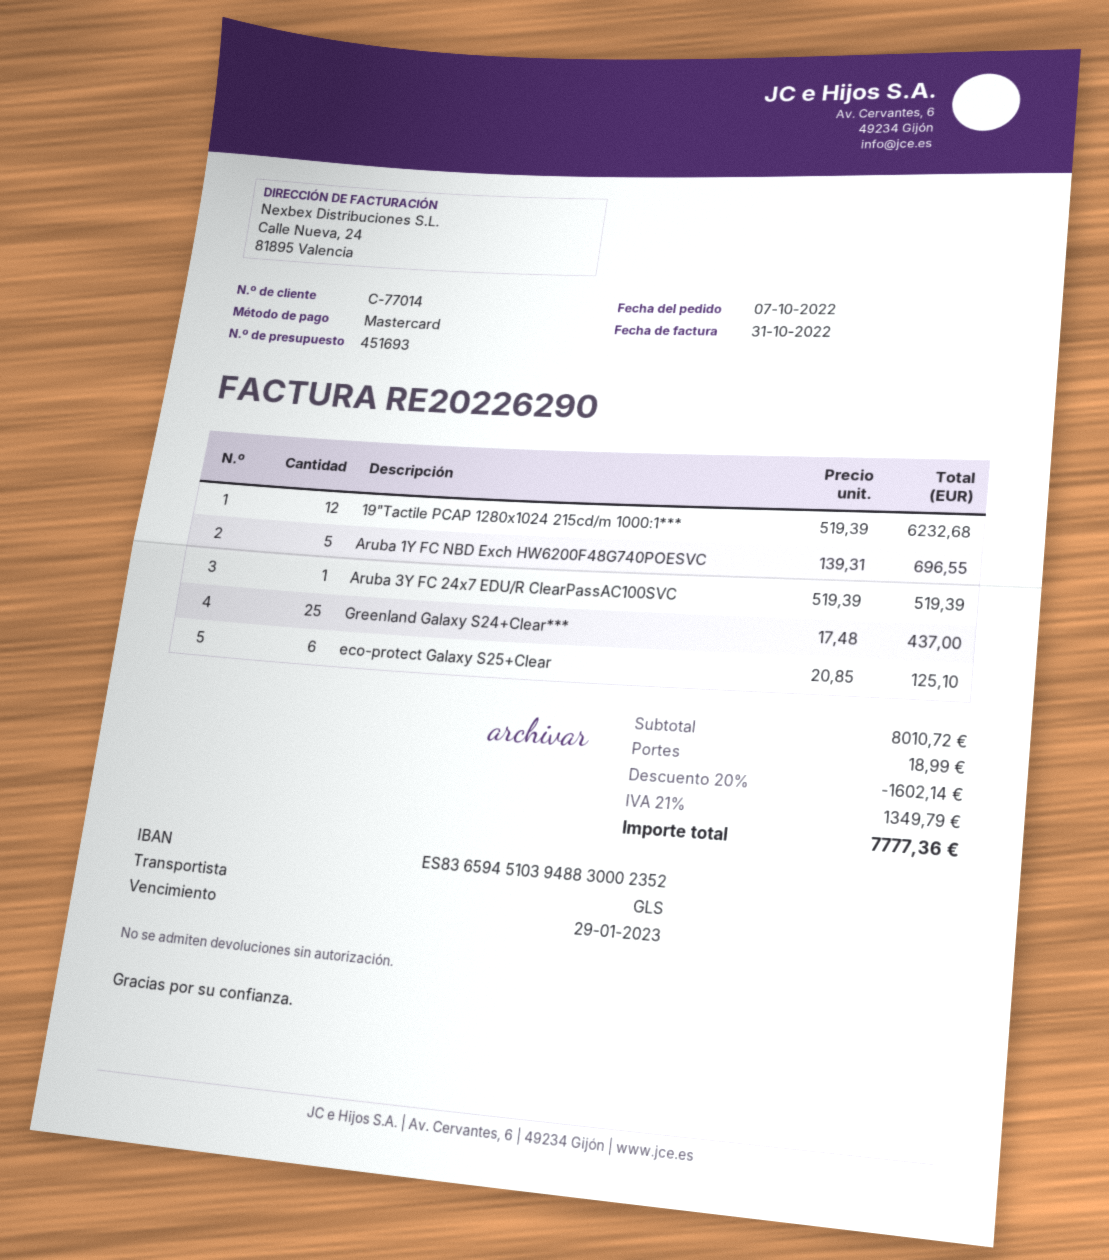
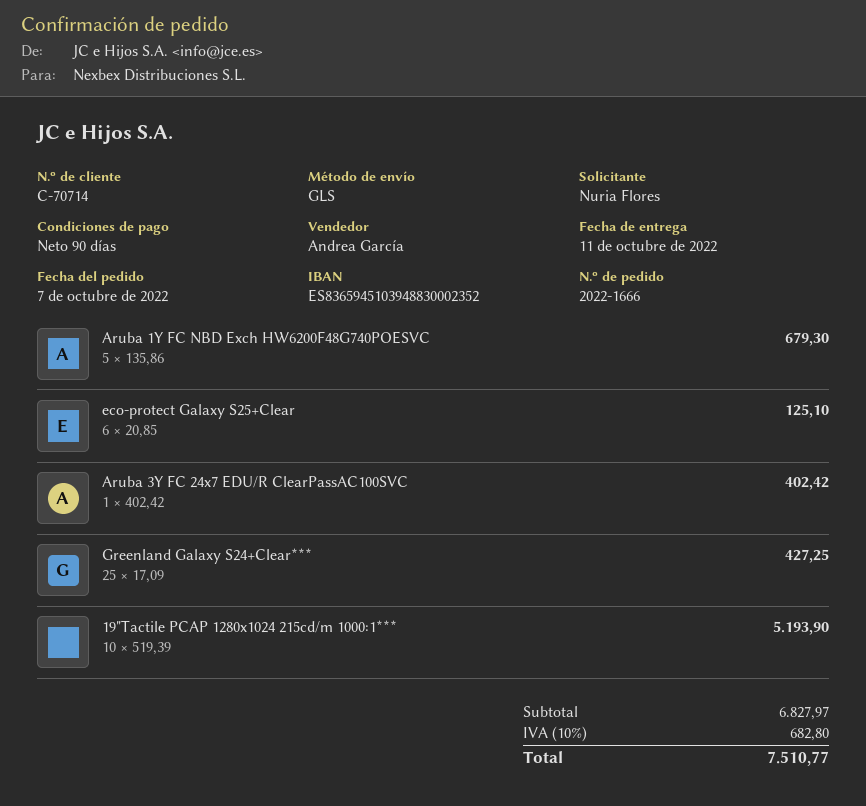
customer number: C-77014 -> C-70714
19"Tactile PCAP 1280x1024 215cd/m 1000:1***: 12 x 519.39 = 6232.68 -> 10 x 519.39 = 5193.90
Aruba 1Y FC NBD Exch HW6200F48G740POESVC: 5 x 139.31 = 696.55 -> 5 x 135.86 = 679.30
Aruba 3Y FC 24x7 EDU/R ClearPassAC100SVC: 1 x 519.39 = 519.39 -> 1 x 402.42 = 402.42
Greenland Galaxy S24+Clear***: 25 x 17.48 = 437.00 -> 25 x 17.09 = 427.25
subtotal: 8010.72 -> 6827.97
discount: 20% = 1602.14 -> none
shipping: 18.99 -> none
tax: 21% = 1349.79 -> 10% = 682.80
total: 7777.36 -> 7510.77

